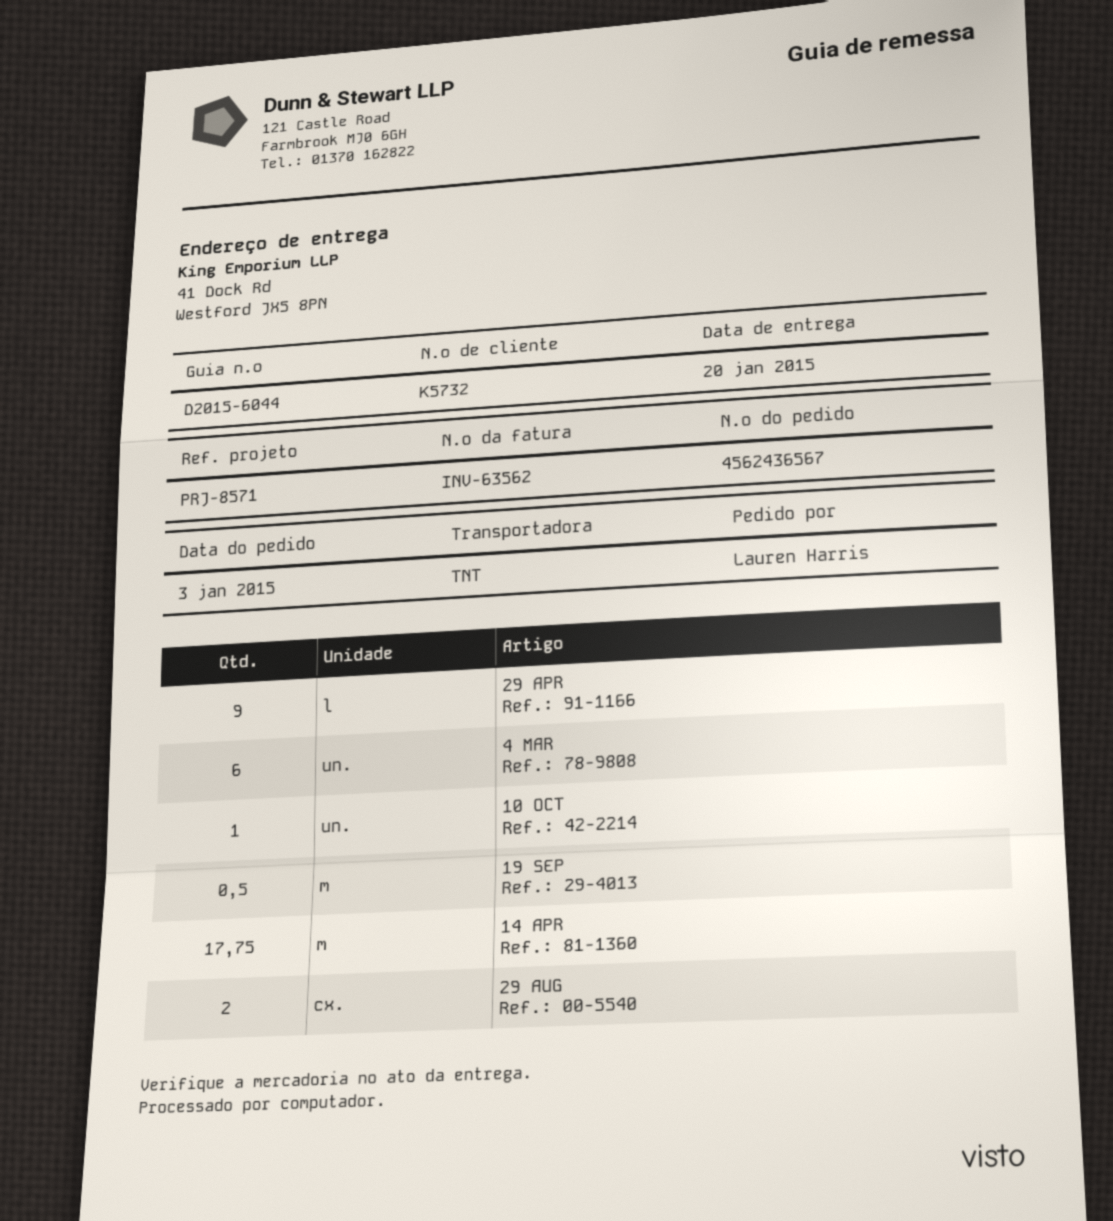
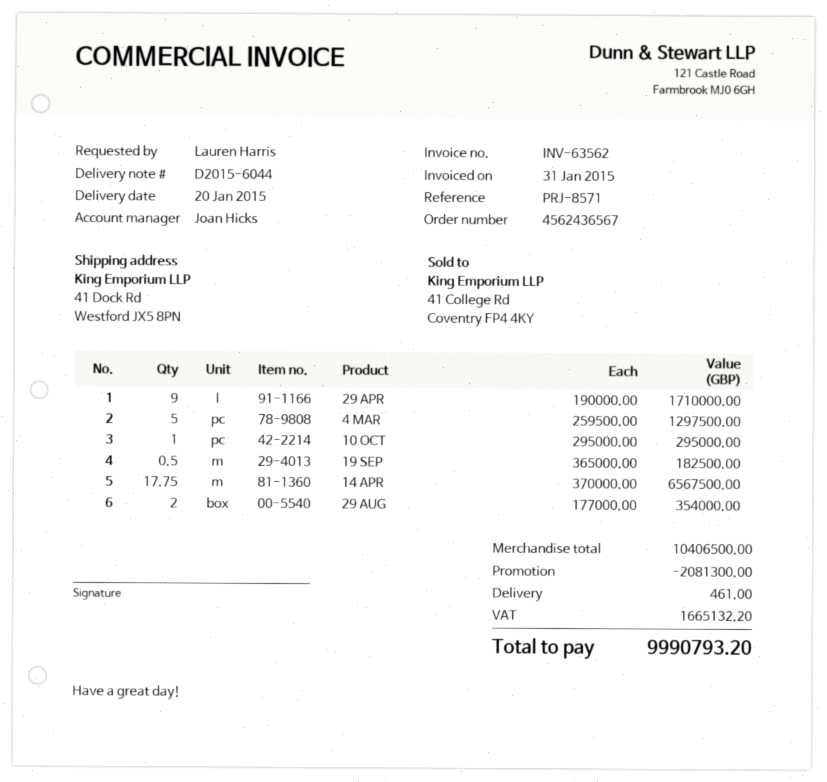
4 MAR: 6 -> 5

